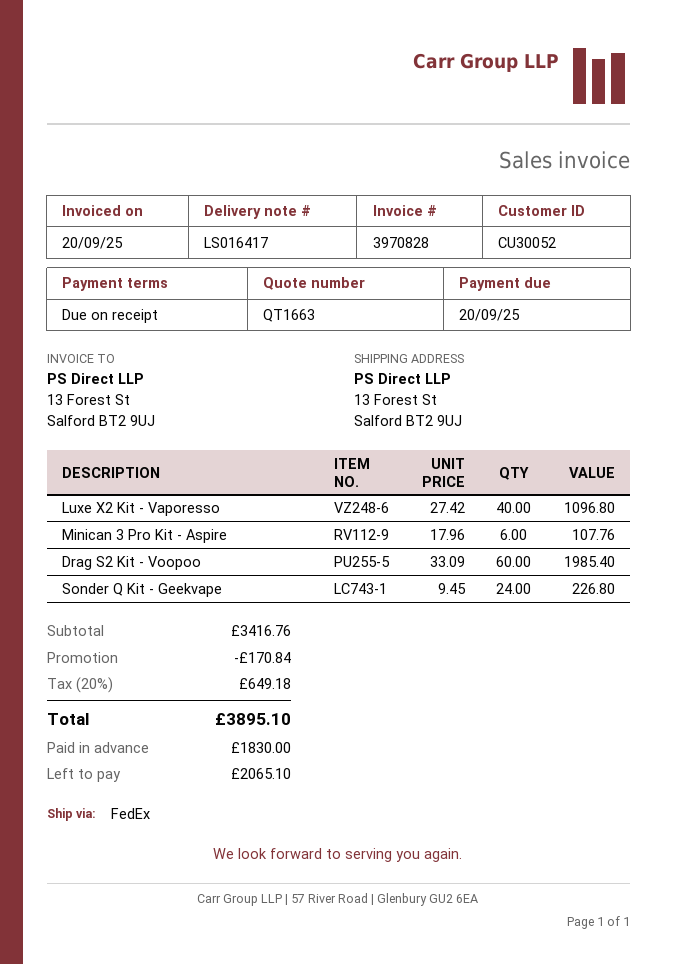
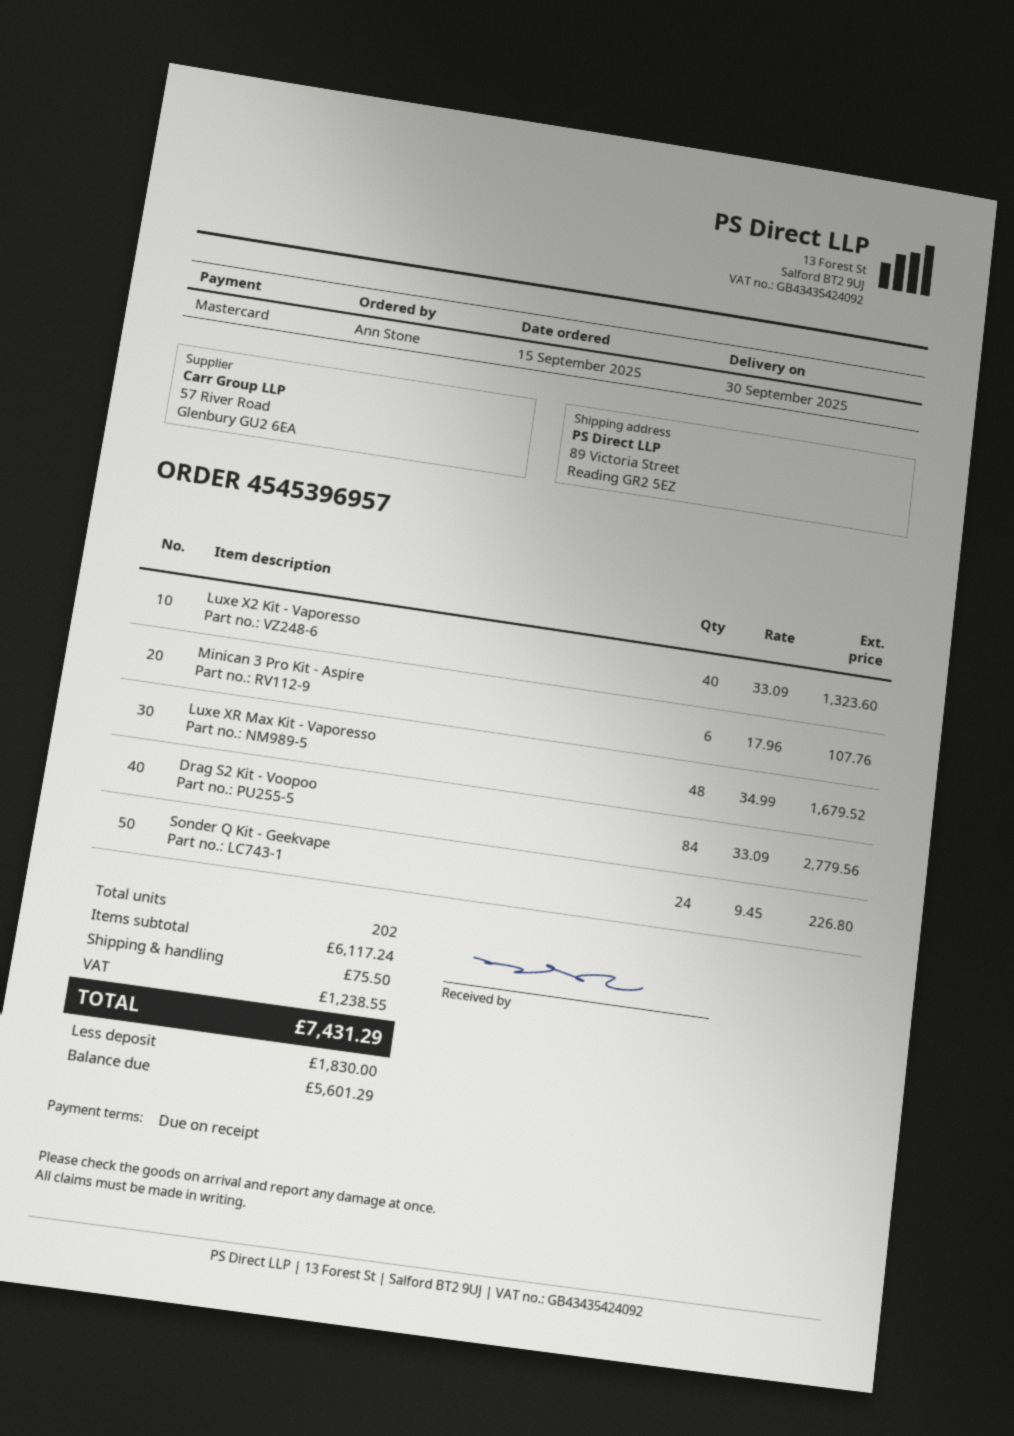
ship to: 13 Forest St, Salford BT2 9UJ -> 89 Victoria Street, Reading GR2 5EZ
Luxe X2 Kit - Vaporesso: 40 x 27.42 = 1096.80 -> 40 x 33.09 = 1323.60
Drag S2 Kit - Voopoo: 60 x 33.09 = 1985.40 -> 84 x 33.09 = 2779.56
Luxe XR Max Kit - Vaporesso: none -> 48 x 34.99 = 1679.52
subtotal: 3416.76 -> 6117.24
discount: 170.84 -> none
shipping: none -> 75.50
tax: 649.18 -> 1238.55
total: 3895.10 -> 7431.29
balance: 2065.10 -> 5601.29

